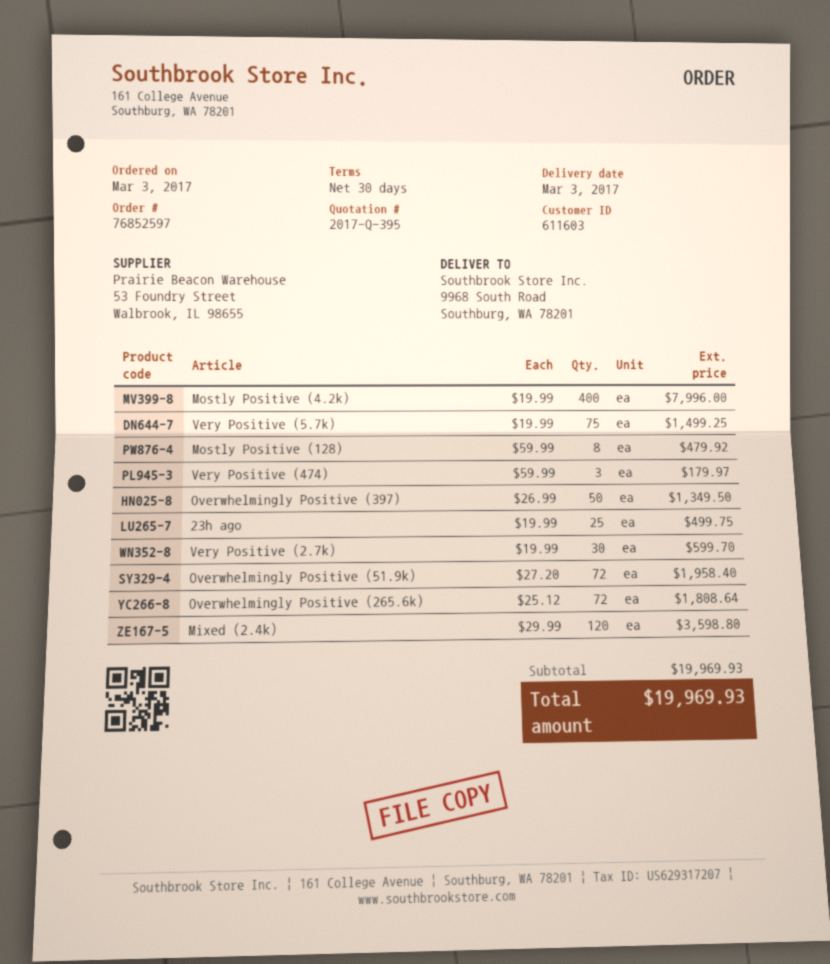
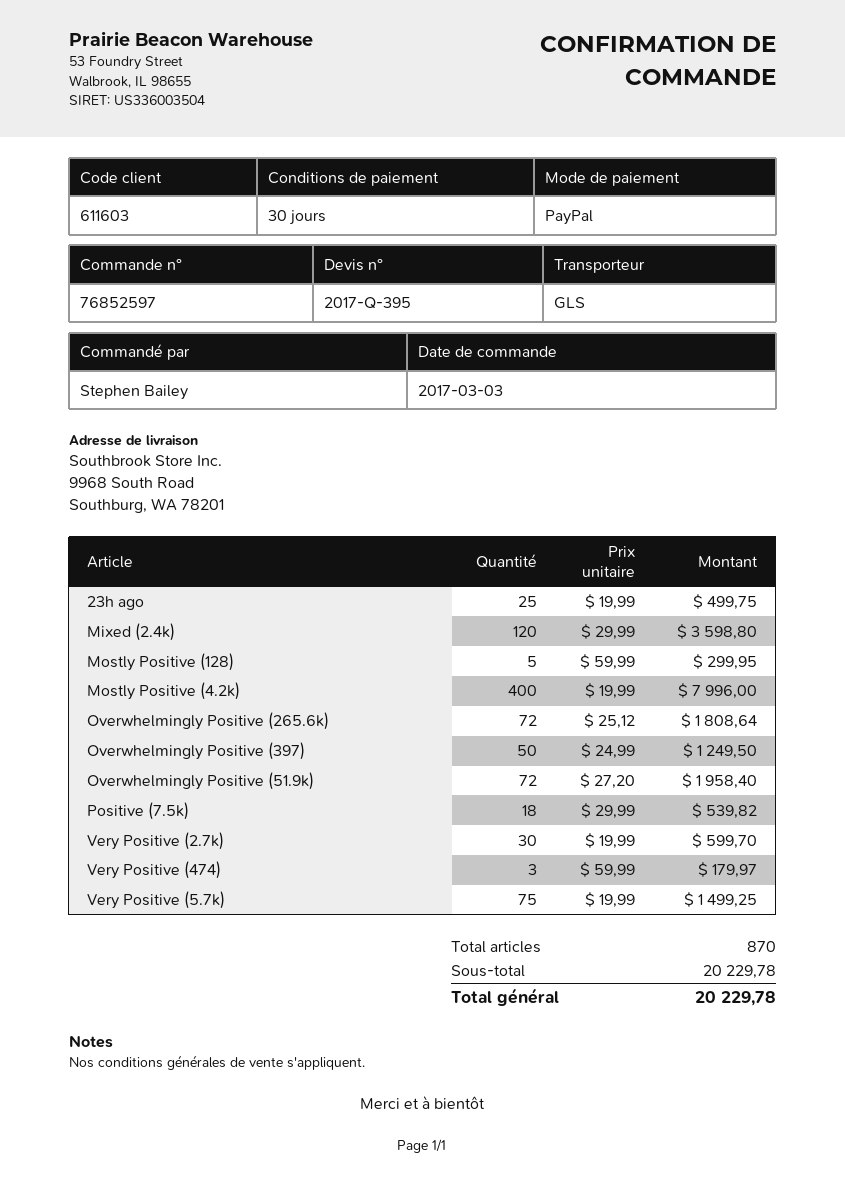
Mostly Positive (128): 8 x 59.99 = 479.92 -> 5 x 59.99 = 299.95
Overwhelmingly Positive (397): 50 x 26.99 = 1349.50 -> 50 x 24.99 = 1249.50
Positive (7.5k): none -> 18 x 29.99 = 539.82
subtotal: 19969.93 -> 20229.78
total: 19969.93 -> 20229.78

